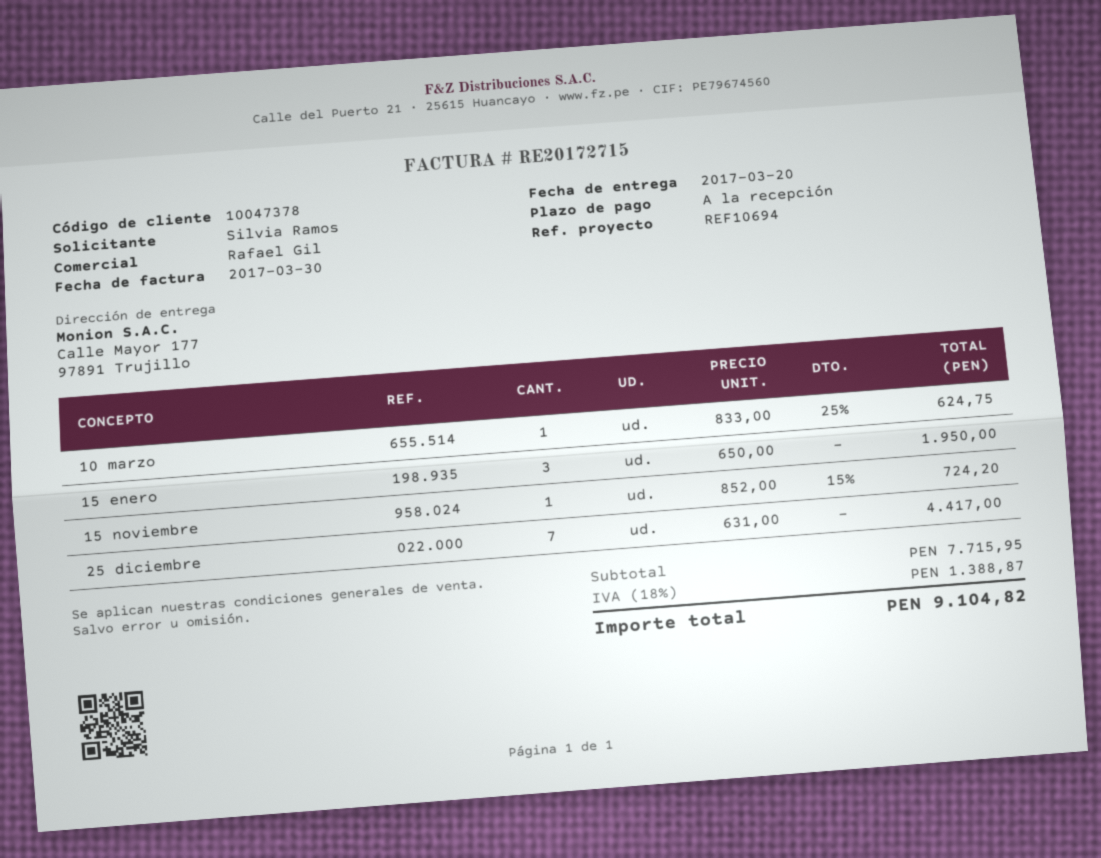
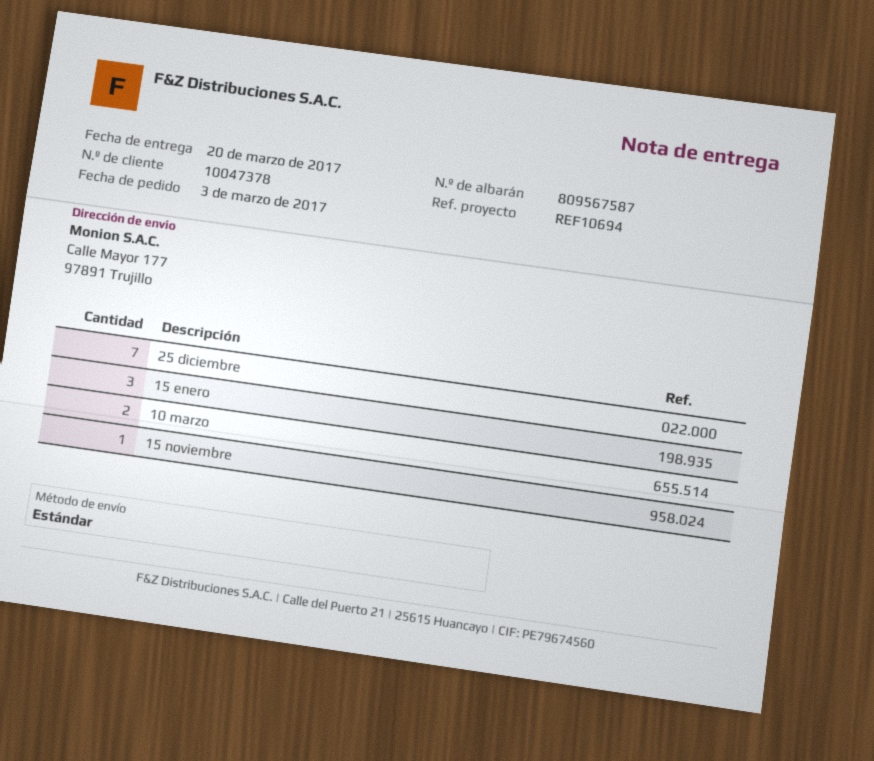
10 marzo: 1 -> 2

